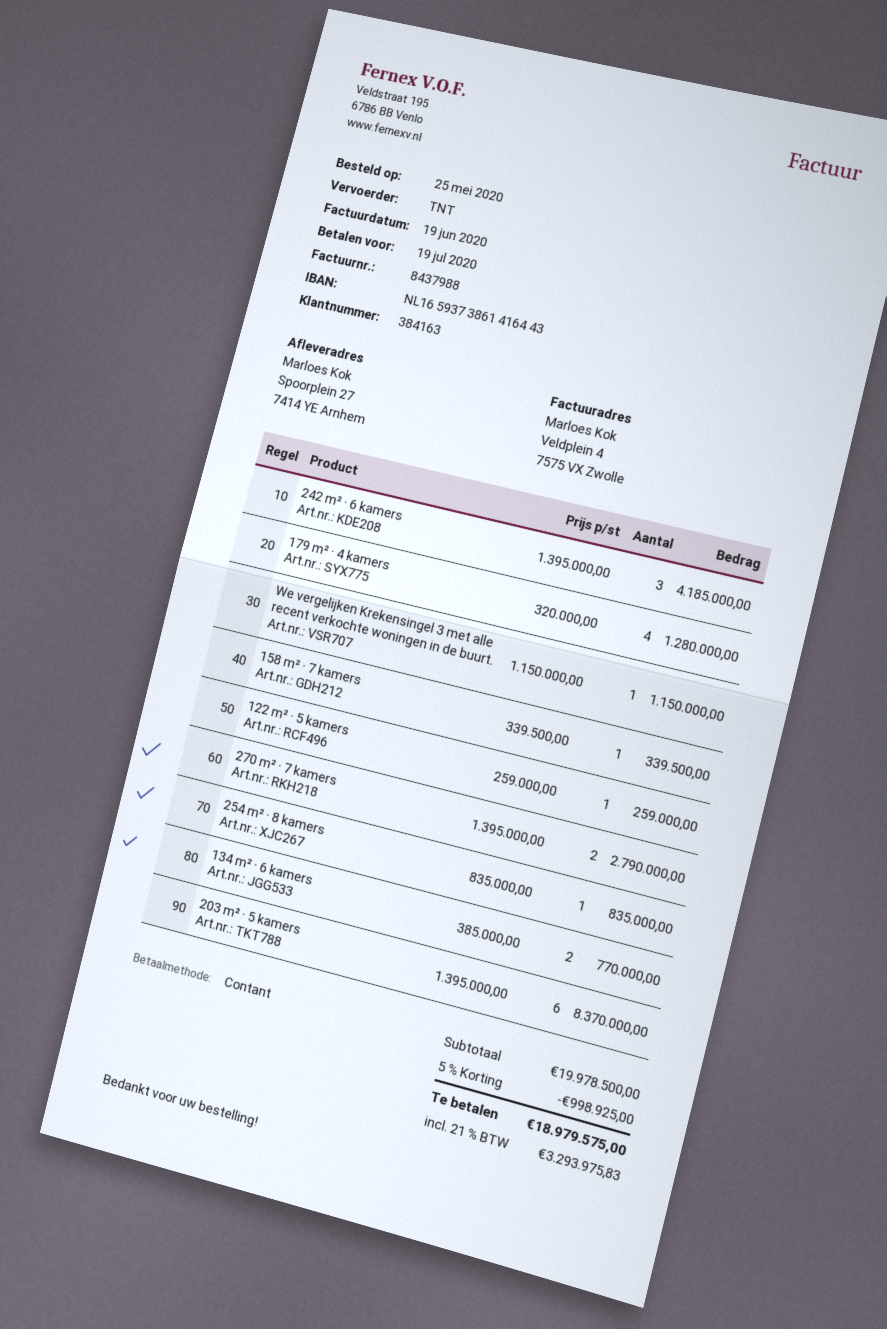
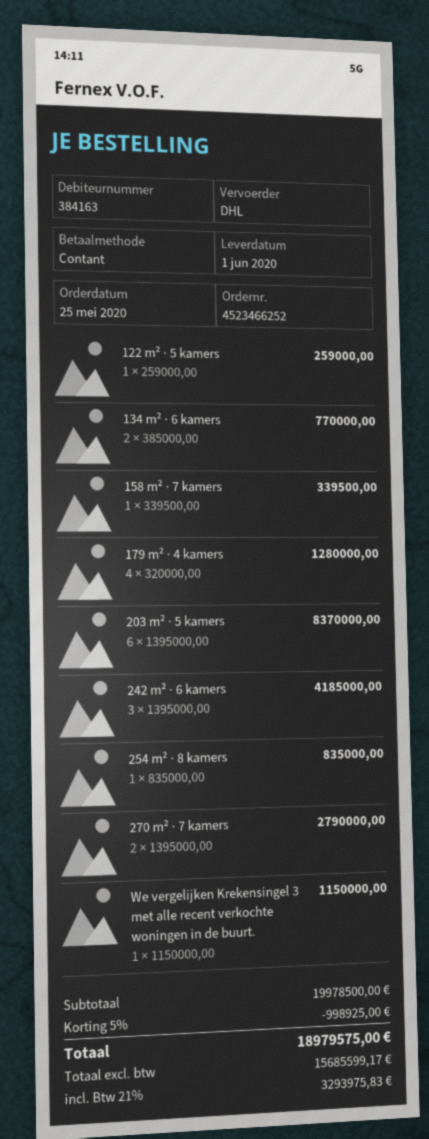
shipping method: TNT -> DHL

